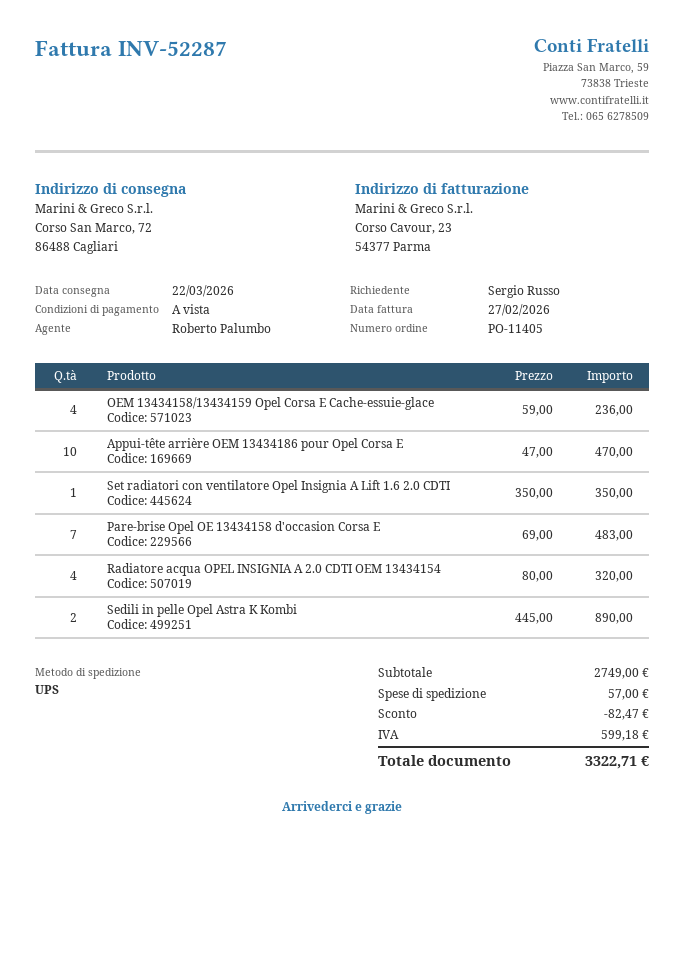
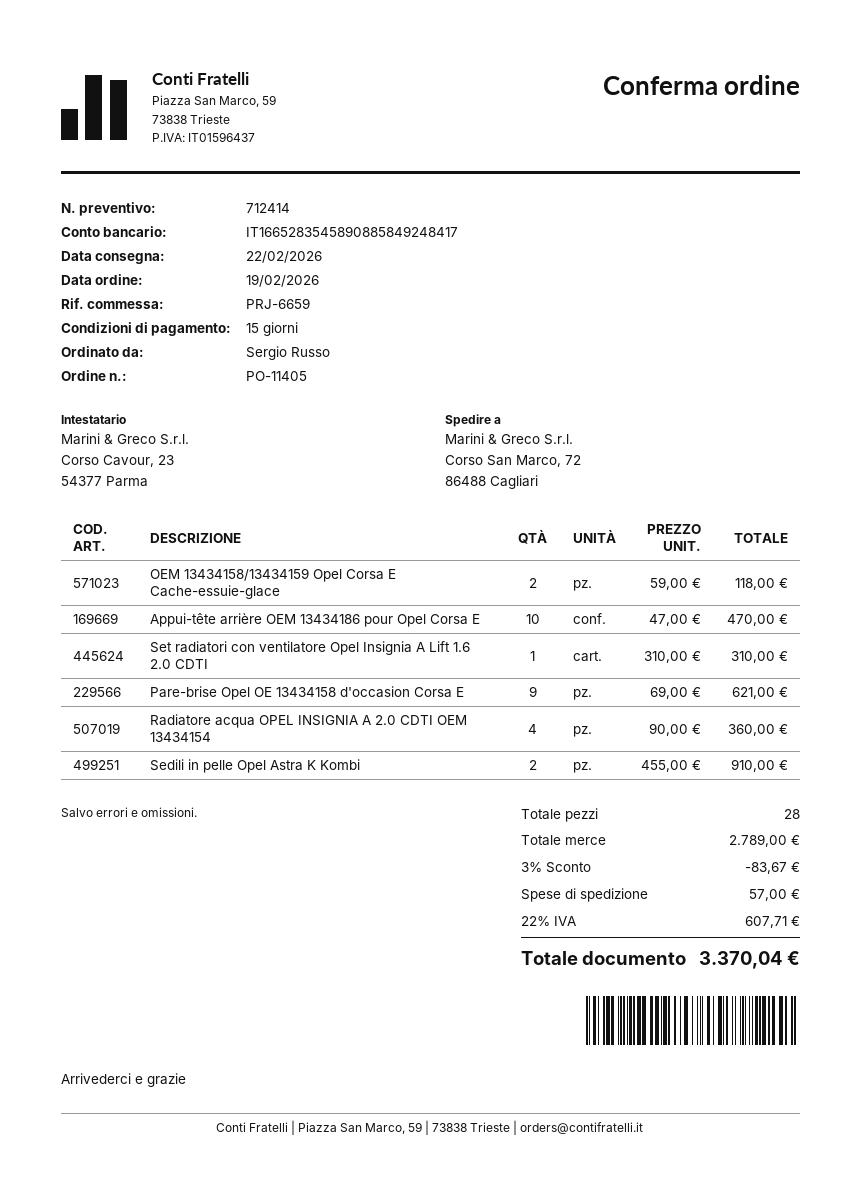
delivery date: 2026-03-22 -> 2026-02-22
payment terms: on receipt -> 15 days
OEM 13434158/13434159 Opel Corsa E Cache-essuie-glace: 4 x 59.00 = 236.00 -> 2 x 59.00 = 118.00
Set radiatori con ventilatore Opel Insignia A Lift 1.6 2.0 CDTI: 1 x 350.00 = 350.00 -> 1 x 310.00 = 310.00
Pare-brise Opel OE 13434158 d'occasion Corsa E: 7 x 69.00 = 483.00 -> 9 x 69.00 = 621.00
Radiatore acqua OPEL INSIGNIA A 2.0 CDTI OEM 13434154: 4 x 80.00 = 320.00 -> 4 x 90.00 = 360.00
Sedili in pelle Opel Astra K Kombi: 2 x 445.00 = 890.00 -> 2 x 455.00 = 910.00
subtotal: 2749.00 -> 2789.00
discount: 82.47 -> 83.67
tax: 599.18 -> 607.71
total: 3322.71 -> 3370.04

